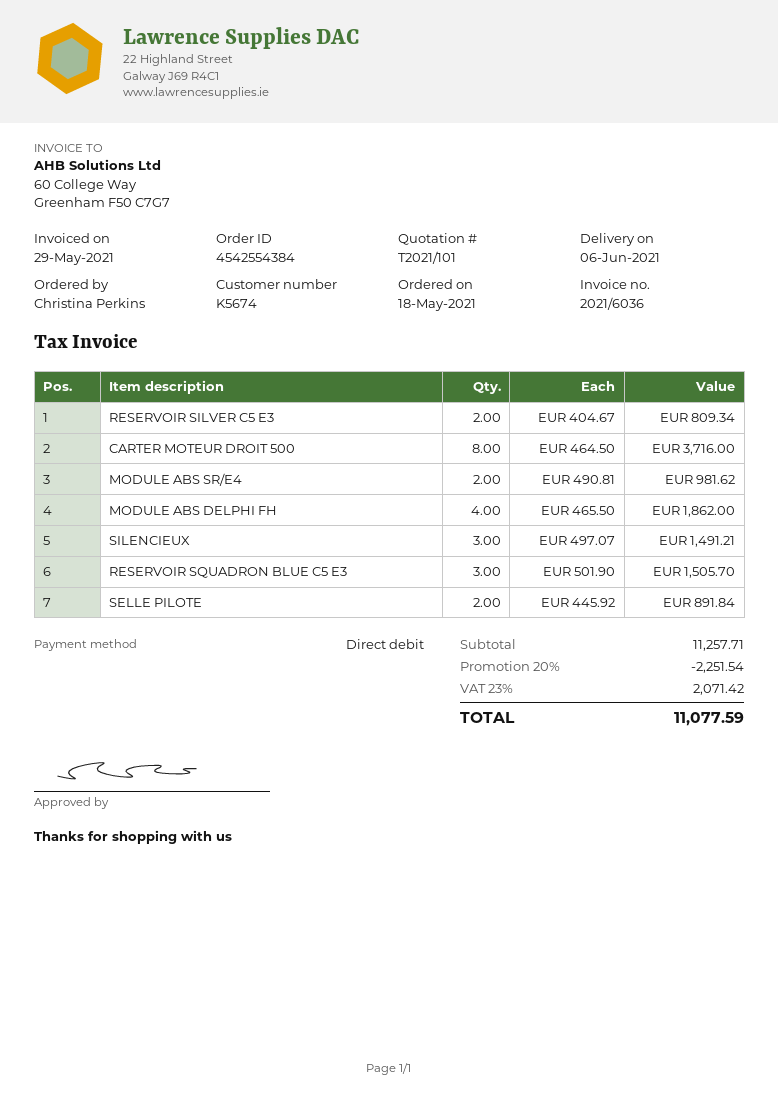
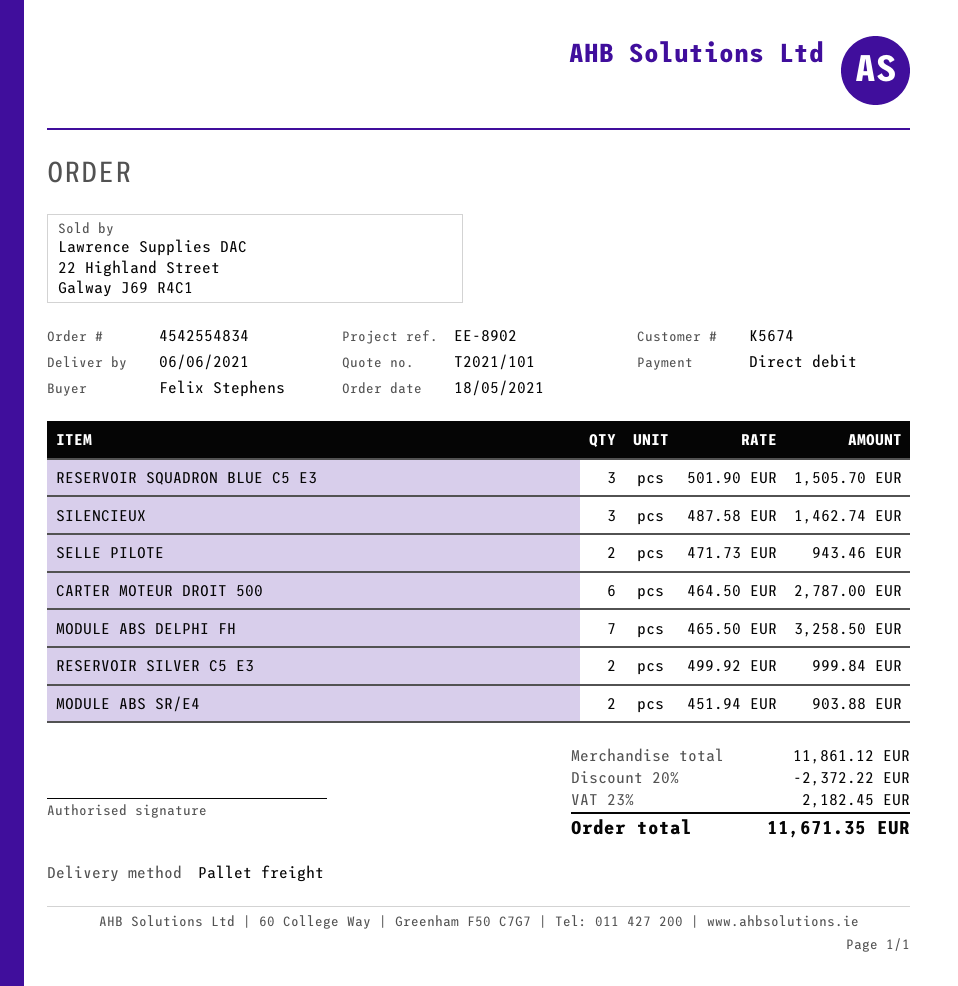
order number: 4542554384 -> 4542554834
ordered by: Christina Perkins -> Felix Stephens
RESERVOIR SILVER C5 E3: 2 x 404.67 = 809.34 -> 2 x 499.92 = 999.84
CARTER MOTEUR DROIT 500: 8 x 464.50 = 3716.00 -> 6 x 464.50 = 2787.00
MODULE ABS SR/E4: 2 x 490.81 = 981.62 -> 2 x 451.94 = 903.88
MODULE ABS DELPHI FH: 4 x 465.50 = 1862.00 -> 7 x 465.50 = 3258.50
SILENCIEUX: 3 x 497.07 = 1491.21 -> 3 x 487.58 = 1462.74
SELLE PILOTE: 2 x 445.92 = 891.84 -> 2 x 471.73 = 943.46
subtotal: 11257.71 -> 11861.12
discount: 20% = 2251.54 -> 20% = 2372.22
tax: 23% = 2071.42 -> 23% = 2182.45
total: 11077.59 -> 11671.35

